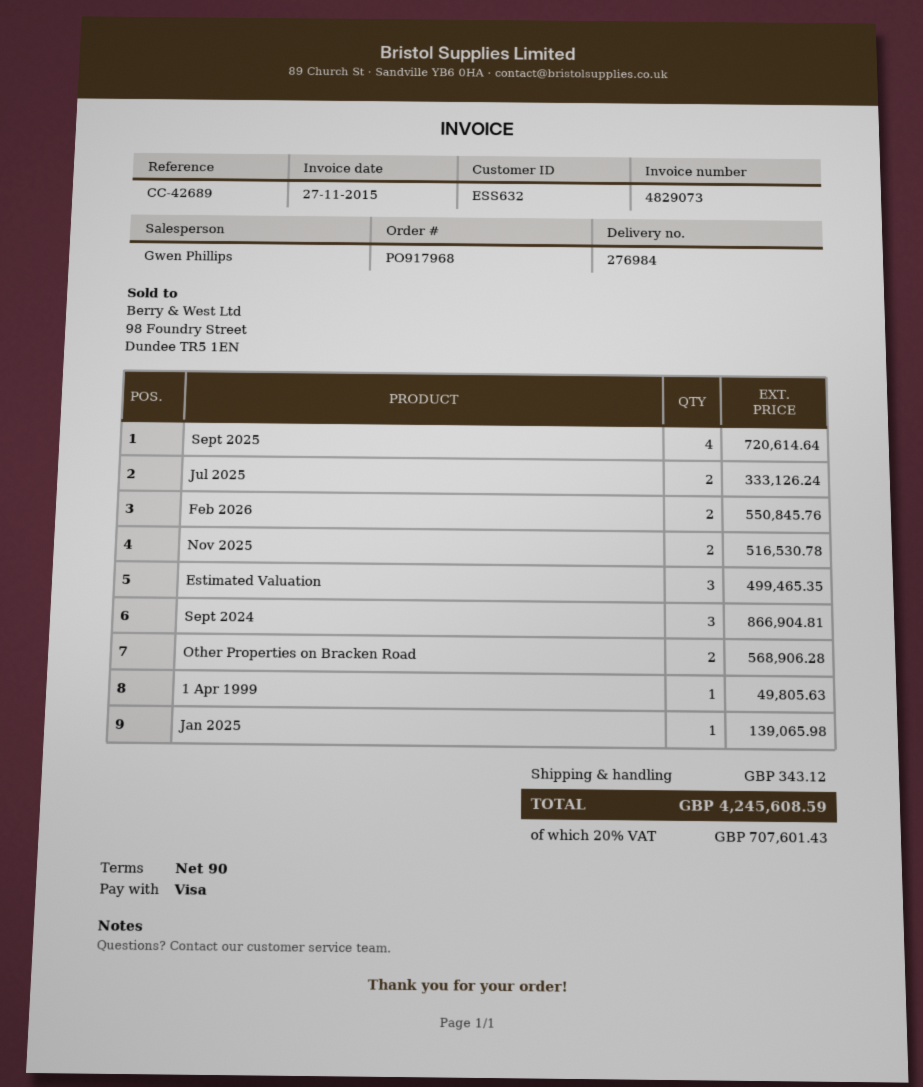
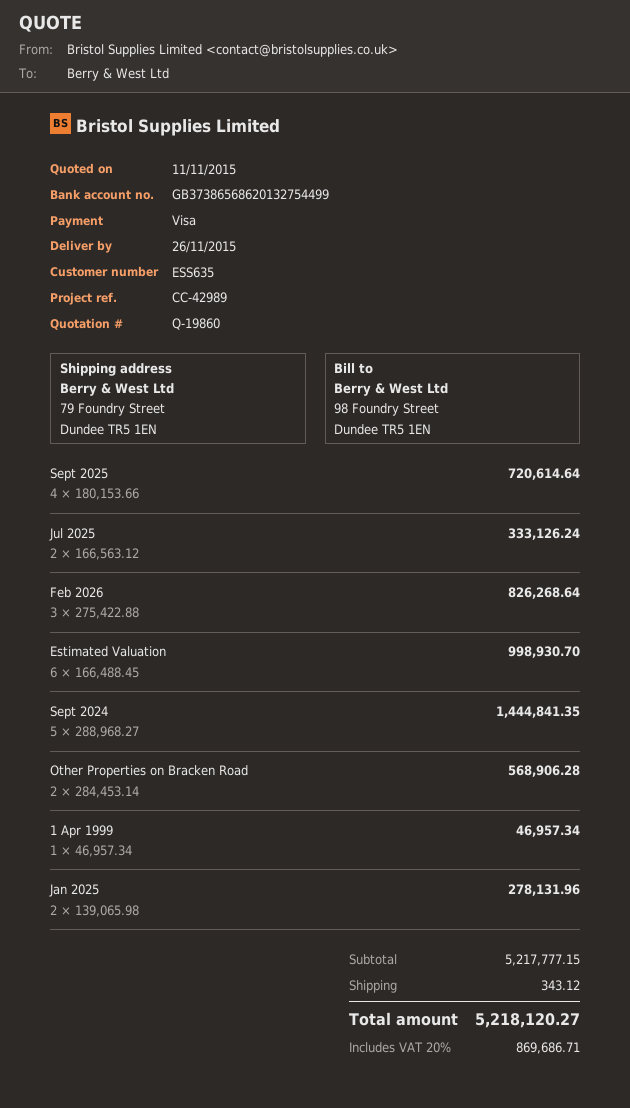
customer number: ESS632 -> ESS635
reference: CC-42689 -> CC-42989
Feb 2026: 2 for 550845.76 -> 3 for 826268.64
Nov 2025: 2 for 516530.78 -> none
Estimated Valuation: 3 for 499465.35 -> 6 for 998930.70
Sept 2024: 3 for 866904.81 -> 5 for 1444841.35
1 Apr 1999: 1 for 49805.63 -> 1 for 46957.34
Jan 2025: 1 for 139065.98 -> 2 for 278131.96
tax: 20% = 707601.43 -> 20% = 869686.71
total: 4245608.59 -> 5218120.27

